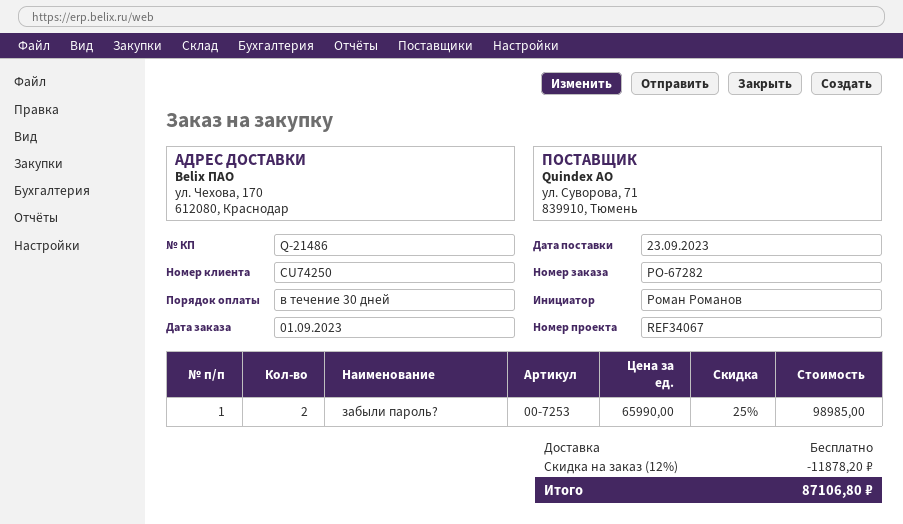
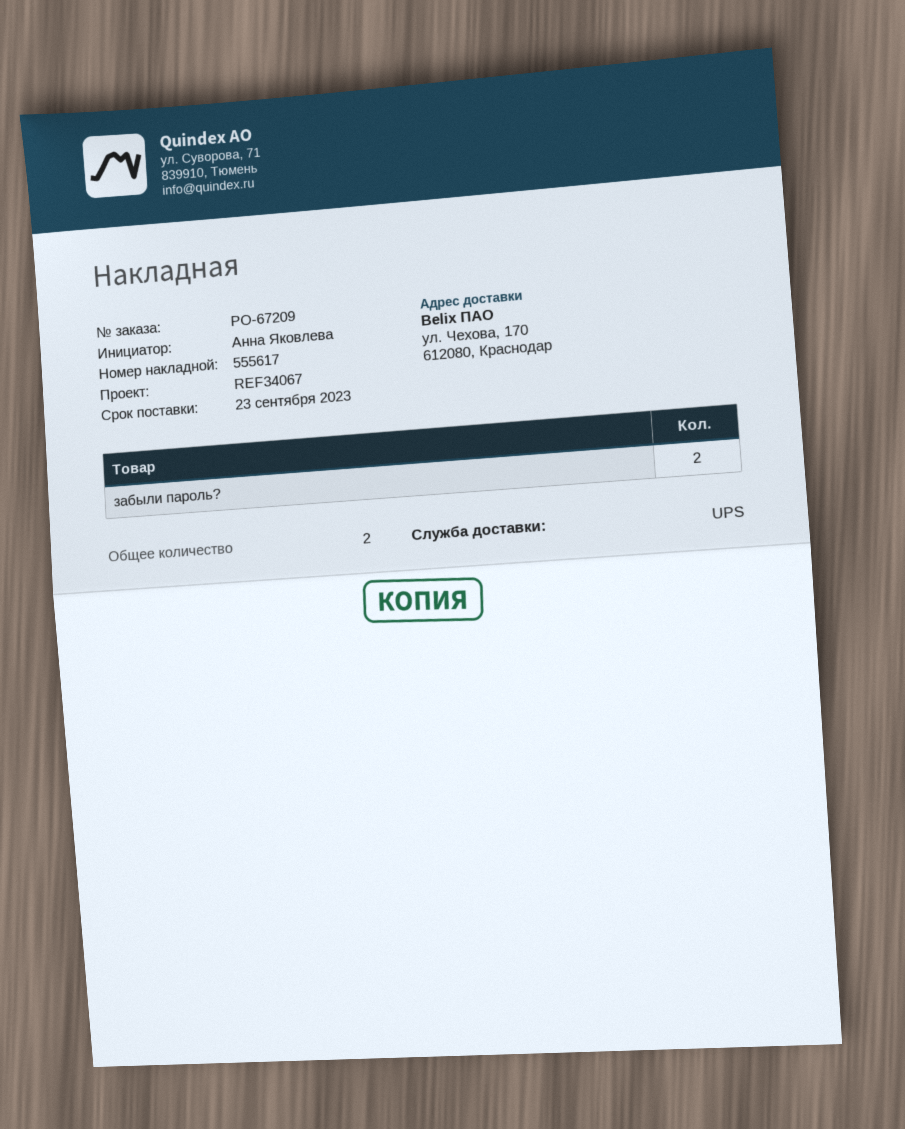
order number: PO-67282 -> PO-67209
ordered by: Роман Романов -> Анна Яковлева

